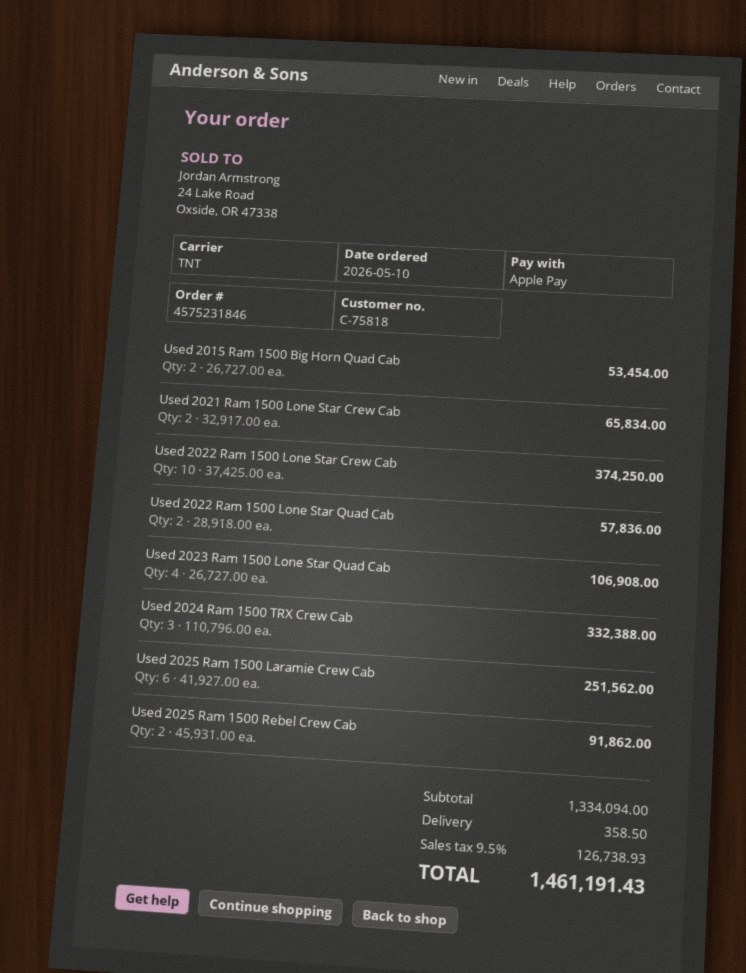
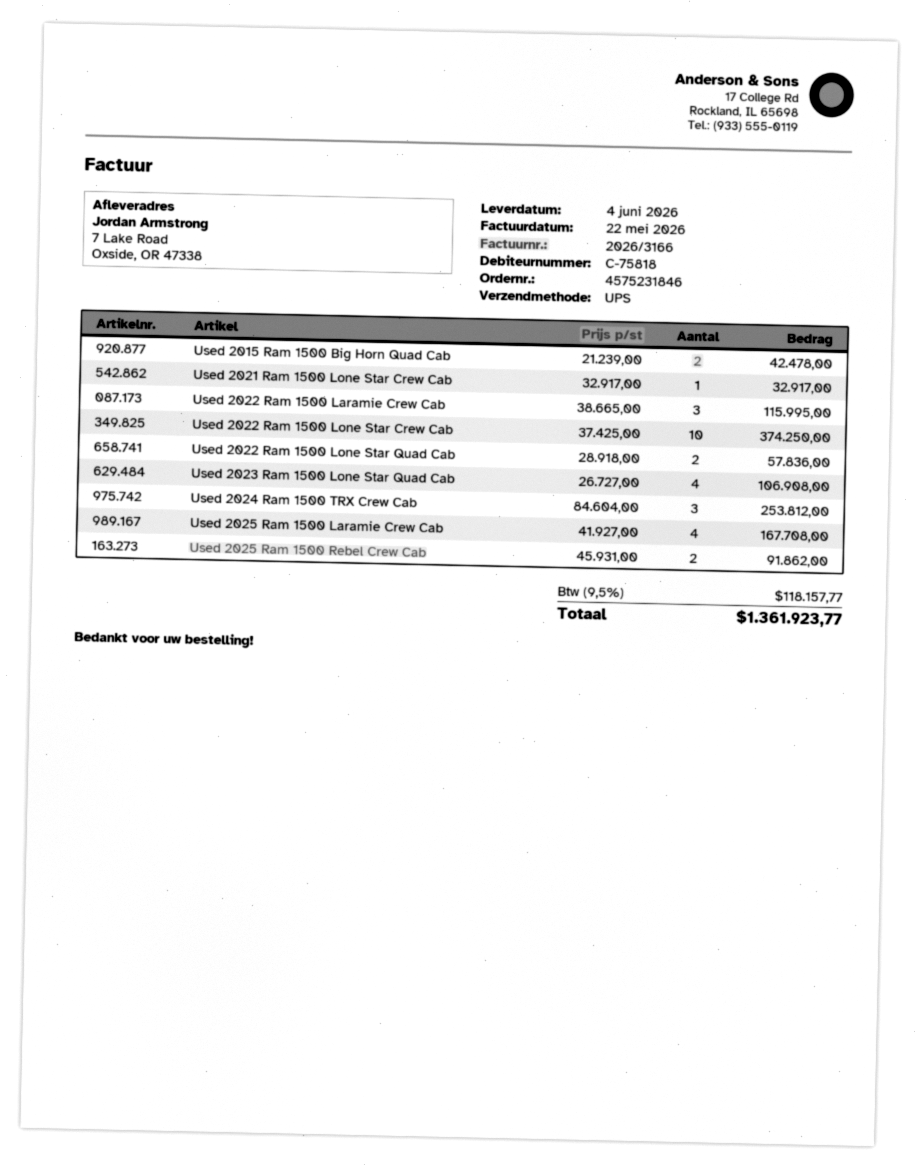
shipping method: TNT -> UPS
Used 2015 Ram 1500 Big Horn Quad Cab: 2 x 26727.00 = 53454.00 -> 2 x 21239.00 = 42478.00
Used 2021 Ram 1500 Lone Star Crew Cab: 2 x 32917.00 = 65834.00 -> 1 x 32917.00 = 32917.00
Used 2024 Ram 1500 TRX Crew Cab: 3 x 110796.00 = 332388.00 -> 3 x 84604.00 = 253812.00
Used 2025 Ram 1500 Laramie Crew Cab: 6 x 41927.00 = 251562.00 -> 4 x 41927.00 = 167708.00
Used 2022 Ram 1500 Laramie Crew Cab: none -> 3 x 38665.00 = 115995.00
shipping: 358.50 -> none
tax: 9.5% = 126738.93 -> 9.5% = 118157.77
total: 1461191.43 -> 1361923.77

